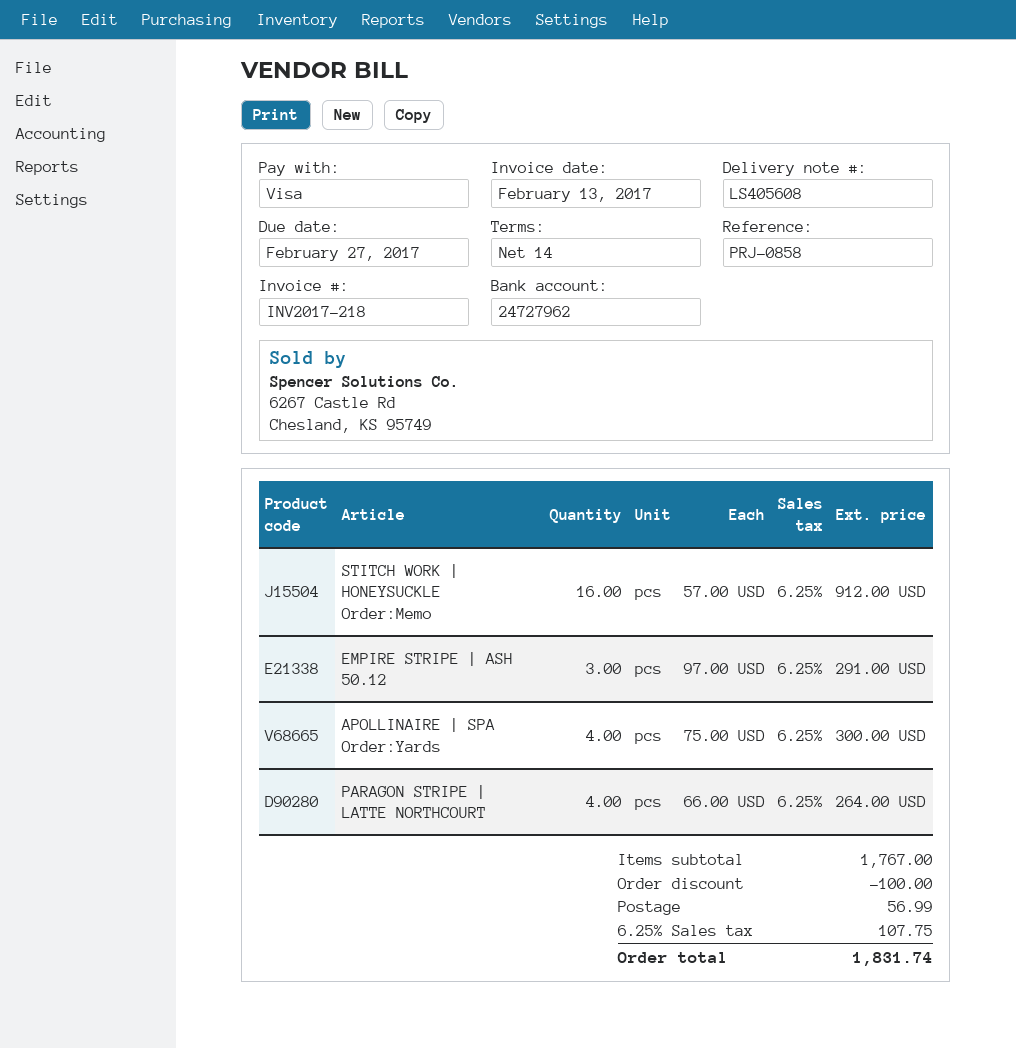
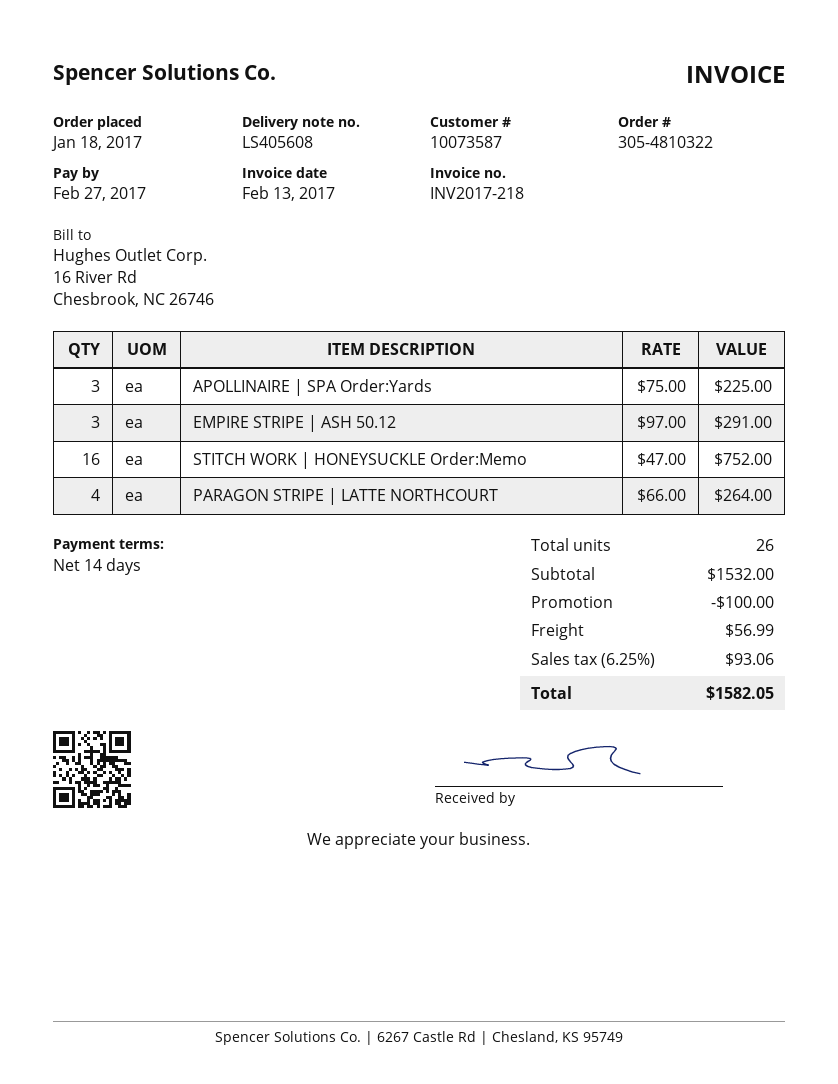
STITCH WORK | HONEYSUCKLE Order:Memo: 16 x 57.00 = 912.00 -> 16 x 47.00 = 752.00
APOLLINAIRE | SPA Order:Yards: 4 x 75.00 = 300.00 -> 3 x 75.00 = 225.00
subtotal: 1767.00 -> 1532.00
tax: 6.25% = 107.75 -> 6.25% = 93.06
total: 1831.74 -> 1582.05

